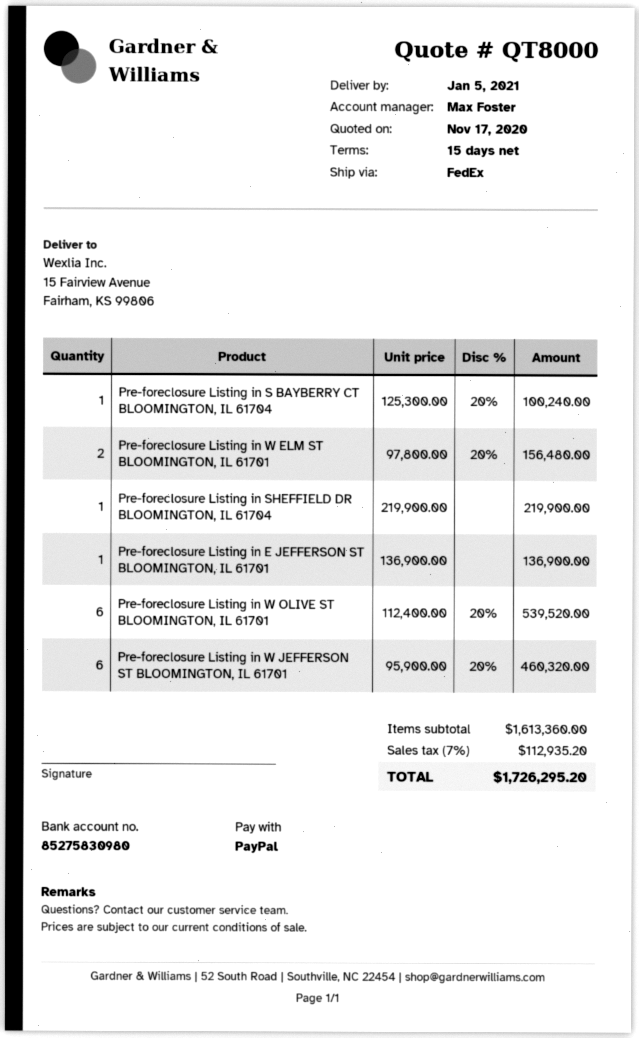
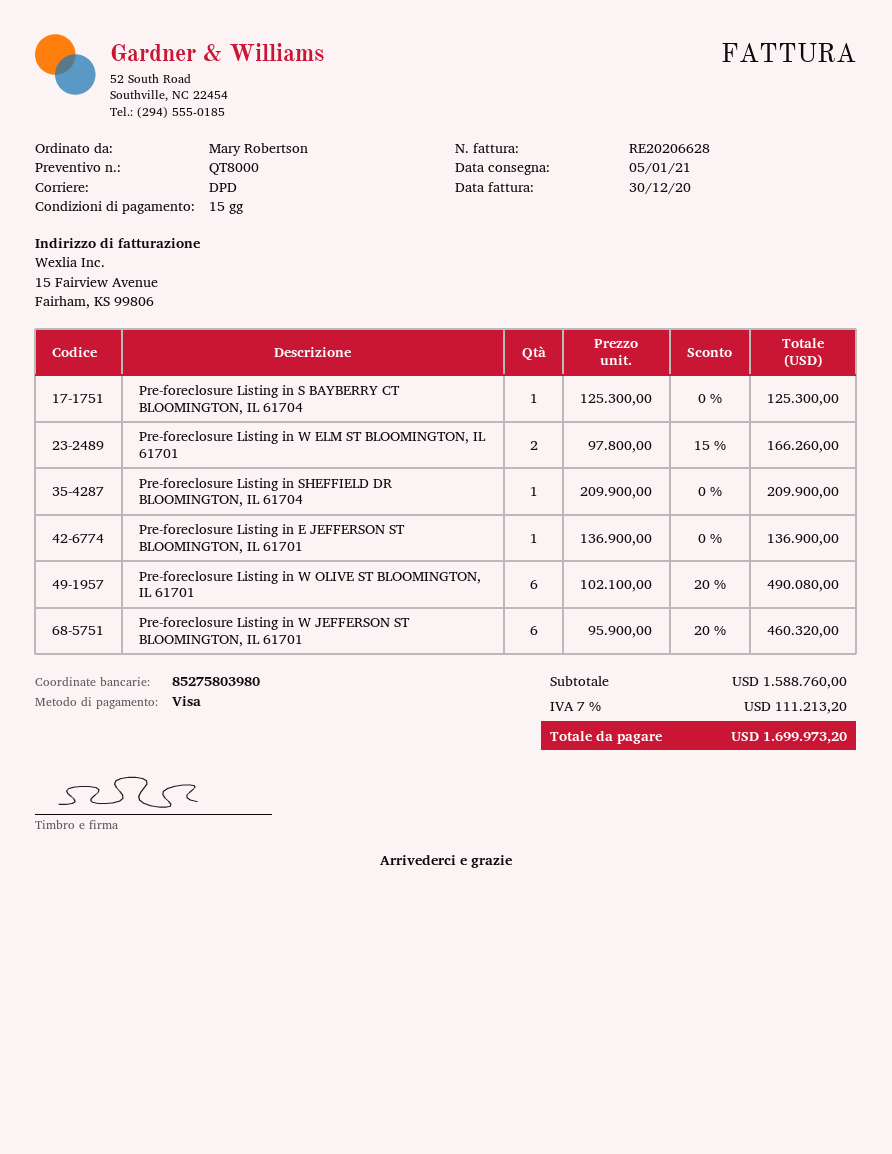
payment method: PayPal -> Visa
bank account: 85275830980 -> 85275803980
shipping method: FedEx -> DPD
Pre-foreclosure Listing in S BAYBERRY CT BLOOMINGTON, IL 61704: 1 x 125300.00 - 20% = 100240.00 -> 1 x 125300.00 = 125300.00
Pre-foreclosure Listing in W ELM ST BLOOMINGTON, IL 61701: 2 x 97800.00 - 20% = 156480.00 -> 2 x 97800.00 - 15% = 166260.00
Pre-foreclosure Listing in SHEFFIELD DR BLOOMINGTON, IL 61704: 1 x 219900.00 = 219900.00 -> 1 x 209900.00 = 209900.00
Pre-foreclosure Listing in W OLIVE ST BLOOMINGTON, IL 61701: 6 x 112400.00 - 20% = 539520.00 -> 6 x 102100.00 - 20% = 490080.00
subtotal: 1613360.00 -> 1588760.00
tax: 7% = 112935.20 -> 7% = 111213.20
total: 1726295.20 -> 1699973.20

